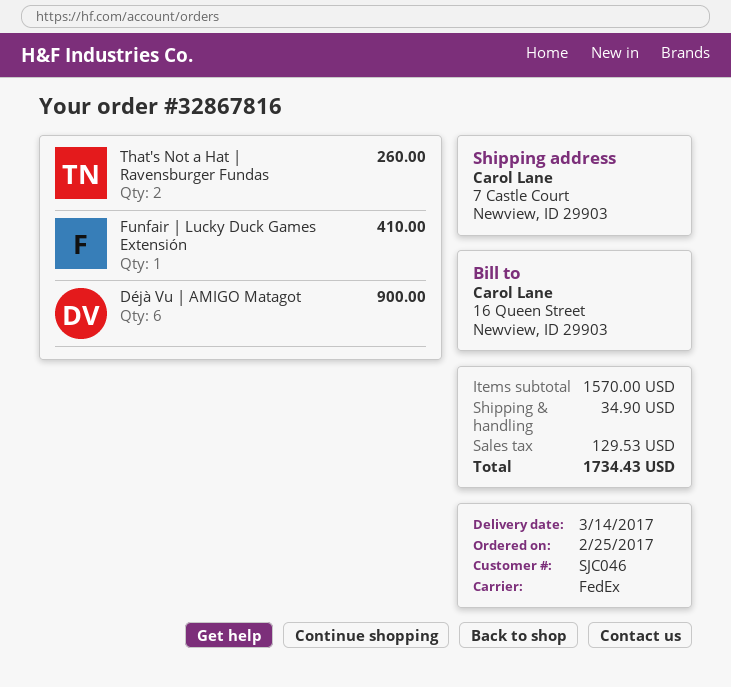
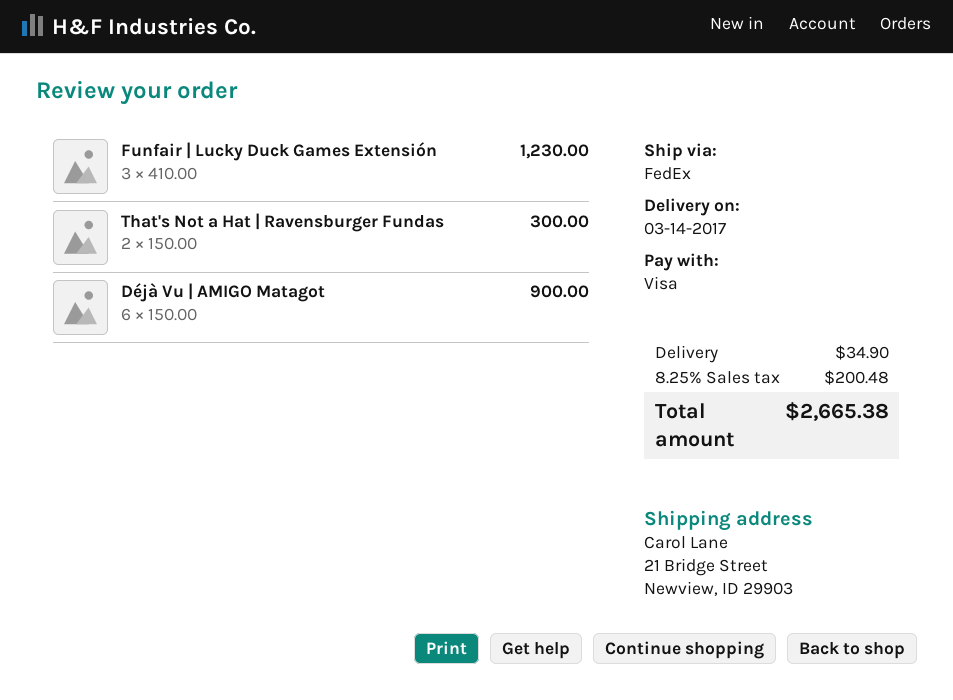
ship to: 7 Castle Court, Newview, ID 29903 -> 21 Bridge Street, Newview, ID 29903
That's Not a Hat | Ravensburger Fundas: 2 for 260.00 -> 2 for 300.00
Funfair | Lucky Duck Games Extensión: 1 for 410.00 -> 3 for 1230.00
tax: 129.53 -> 200.48
total: 1734.43 -> 2665.38

